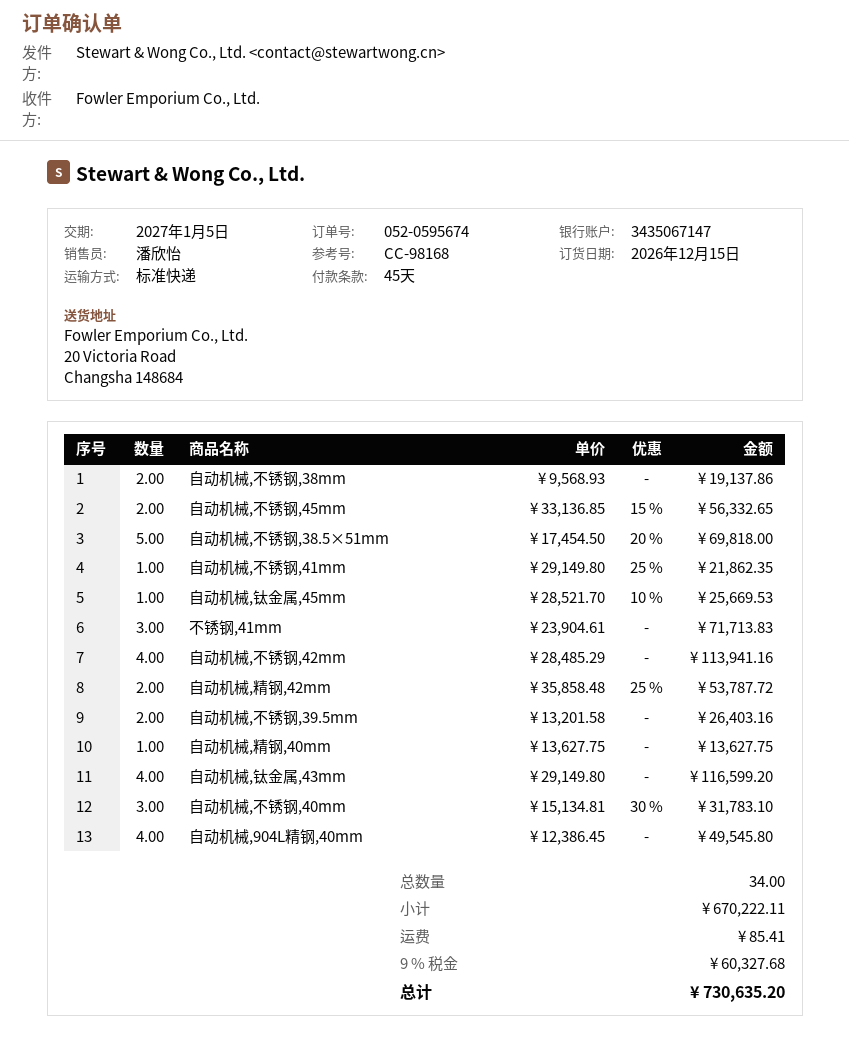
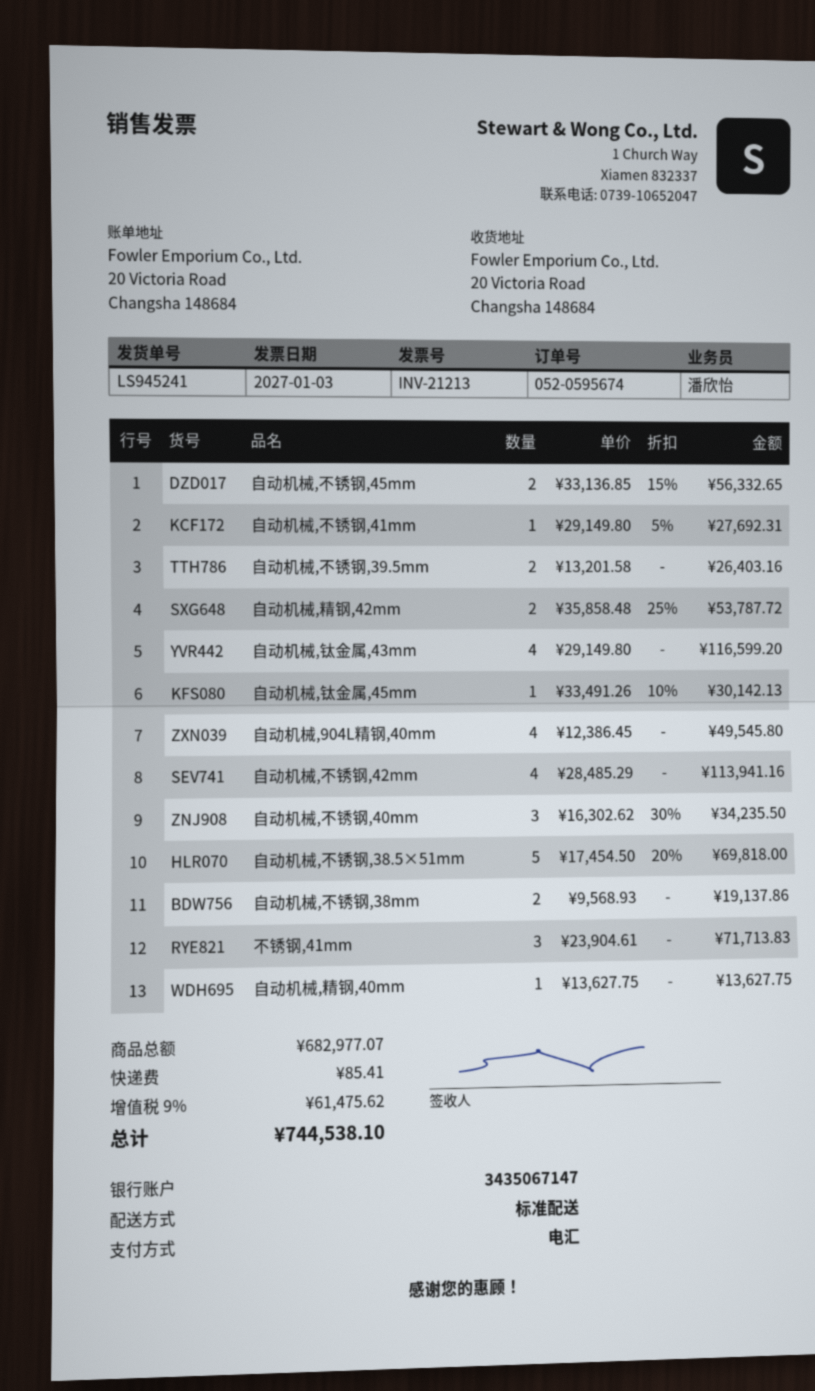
自动机械,不锈钢,41mm: 1 x 29149.80 - 25% = 21862.35 -> 1 x 29149.80 - 5% = 27692.31
自动机械,钛金属,45mm: 1 x 28521.70 - 10% = 25669.53 -> 1 x 33491.26 - 10% = 30142.13
自动机械,不锈钢,40mm: 3 x 15134.81 - 30% = 31783.10 -> 3 x 16302.62 - 30% = 34235.50
subtotal: 670222.11 -> 682977.07
tax: 9% = 60327.68 -> 9% = 61475.62
total: 730635.20 -> 744538.10

